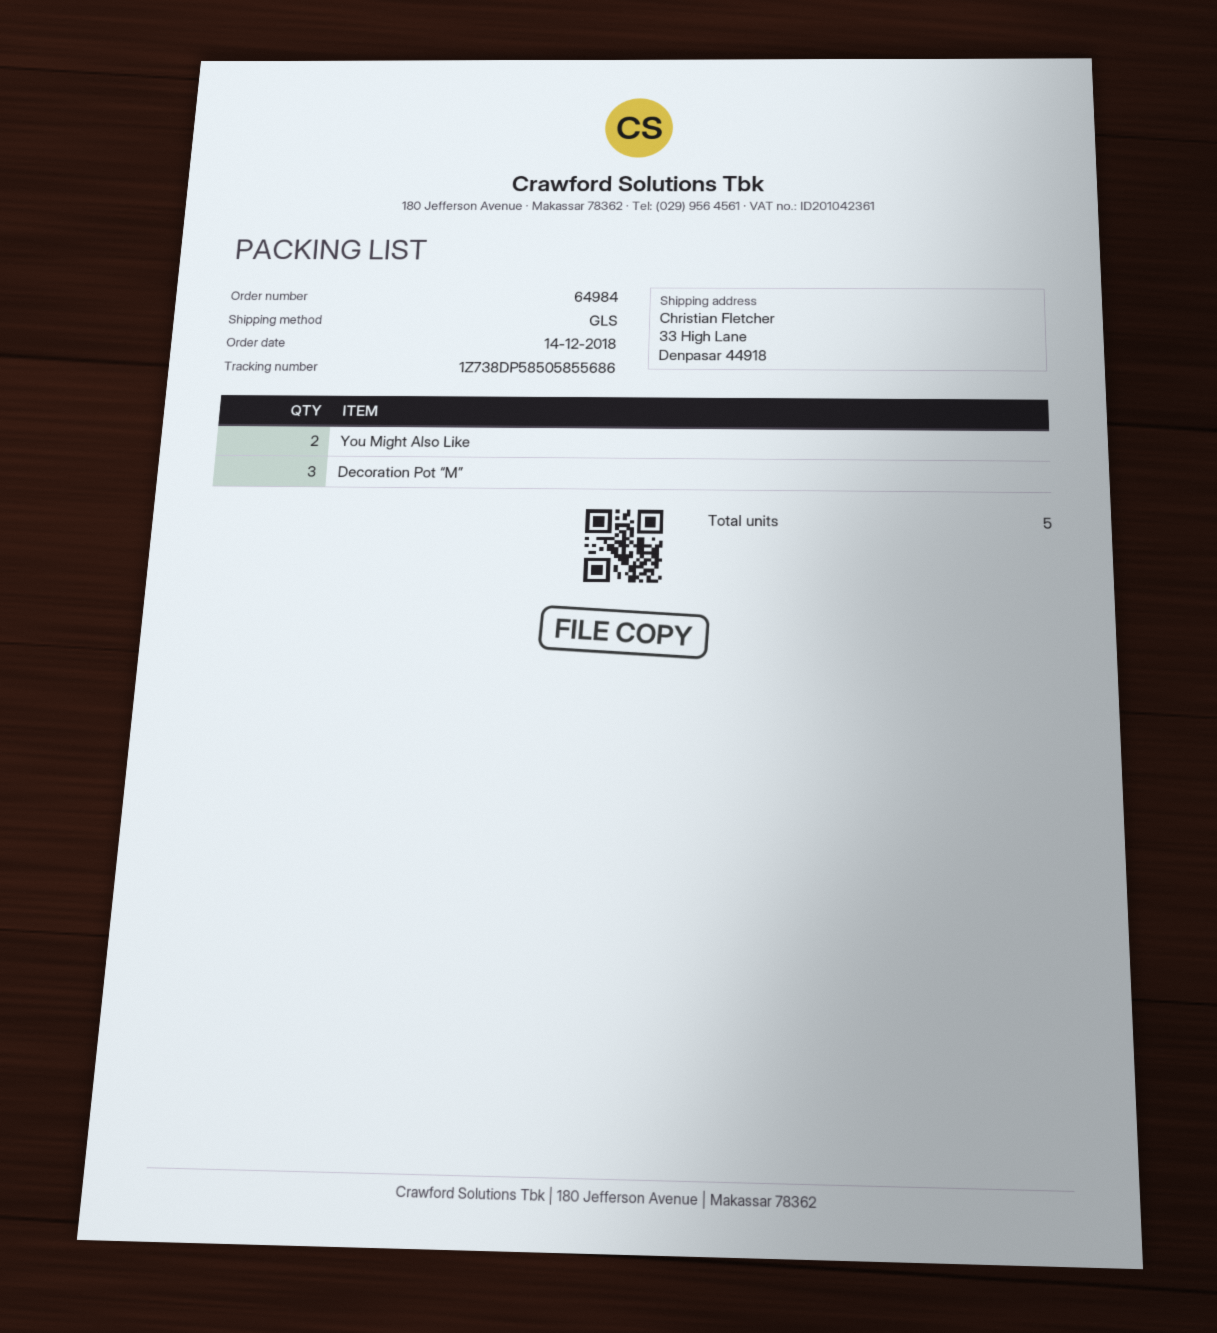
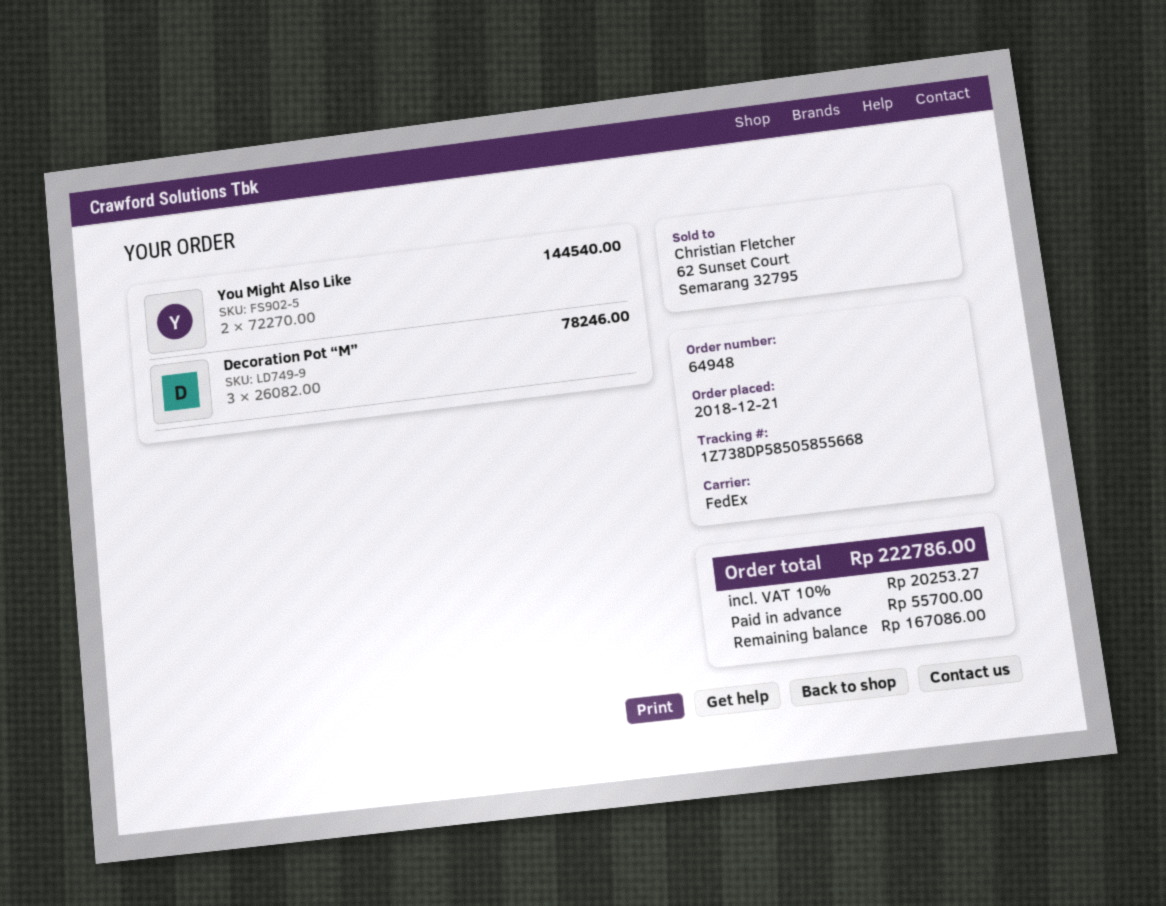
order number: 64984 -> 64948
order date: 2018-12-14 -> 2018-12-21
shipping method: GLS -> FedEx
tracking number: 1Z738DP58505855686 -> 1Z738DP58505855668

